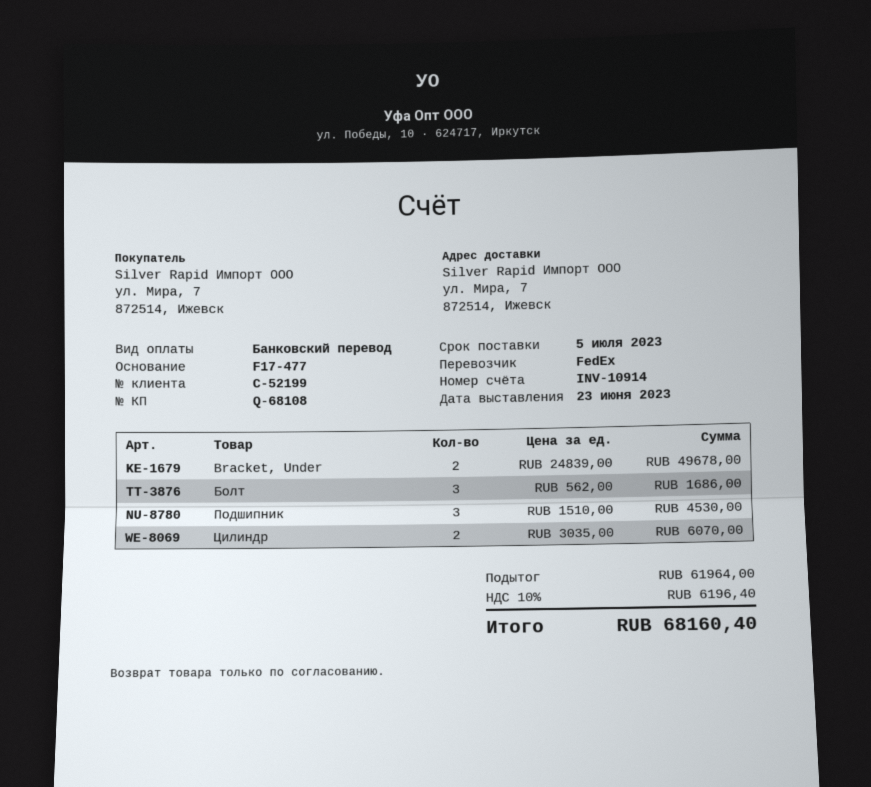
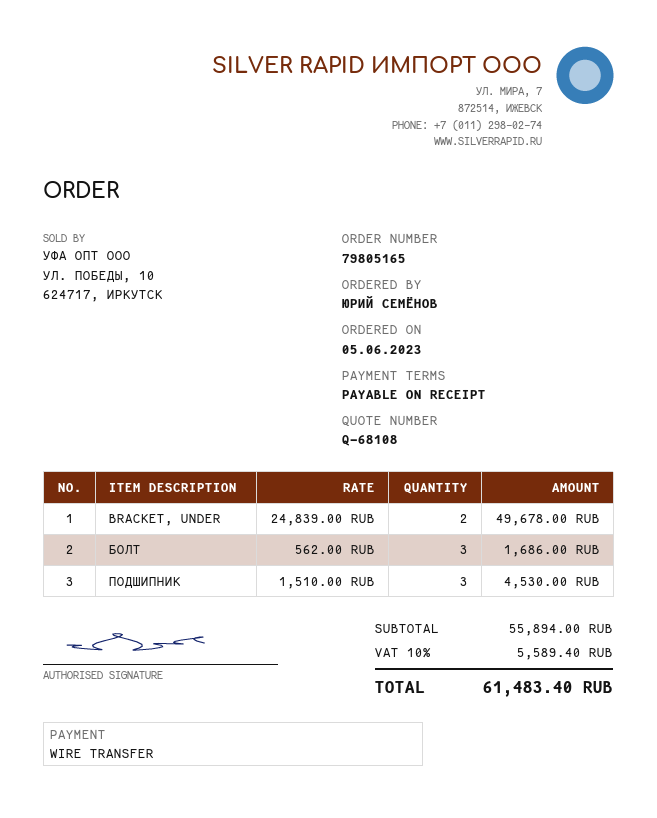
Цилиндр: 2 x 3035.00 = 6070.00 -> none
subtotal: 61964.00 -> 55894.00
tax: 10% = 6196.40 -> 10% = 5589.40
total: 68160.40 -> 61483.40

